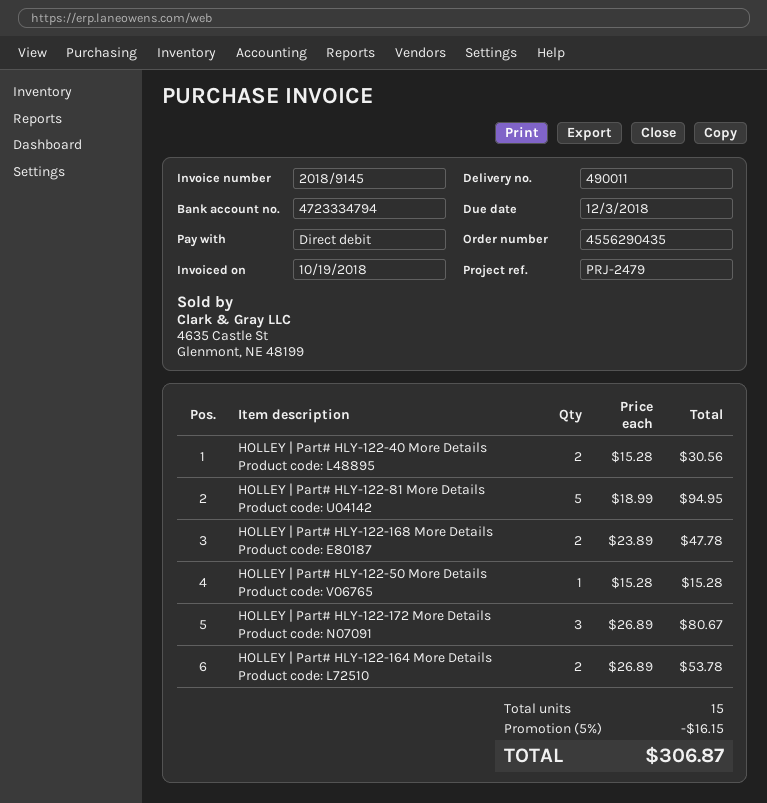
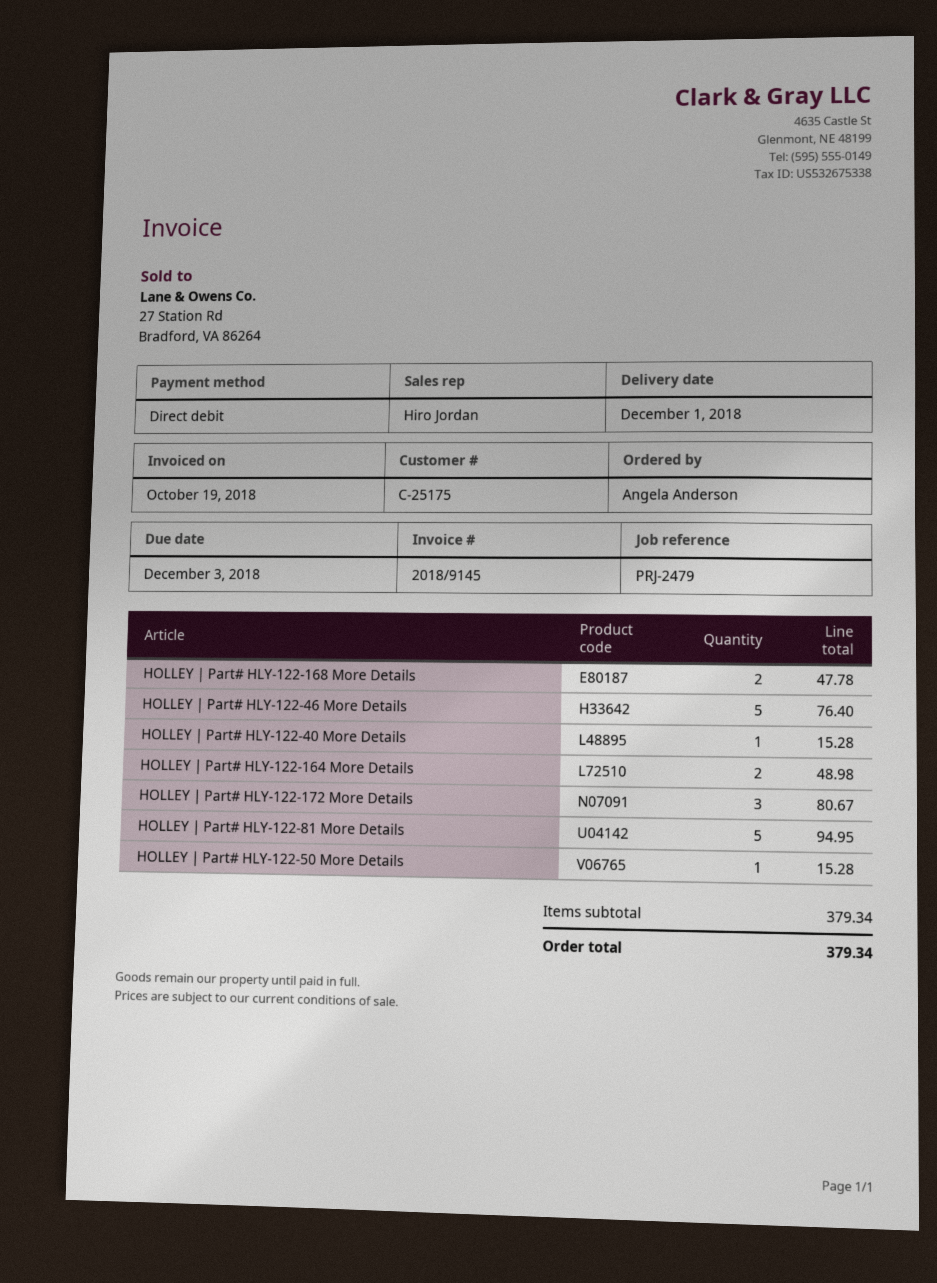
HOLLEY | Part# HLY-122-40 More Details: 2 for 30.56 -> 1 for 15.28
HOLLEY | Part# HLY-122-164 More Details: 2 for 53.78 -> 2 for 48.98
HOLLEY | Part# HLY-122-46 More Details: none -> 5 for 76.40
discount: 5% = 16.15 -> none
total: 306.87 -> 379.34

